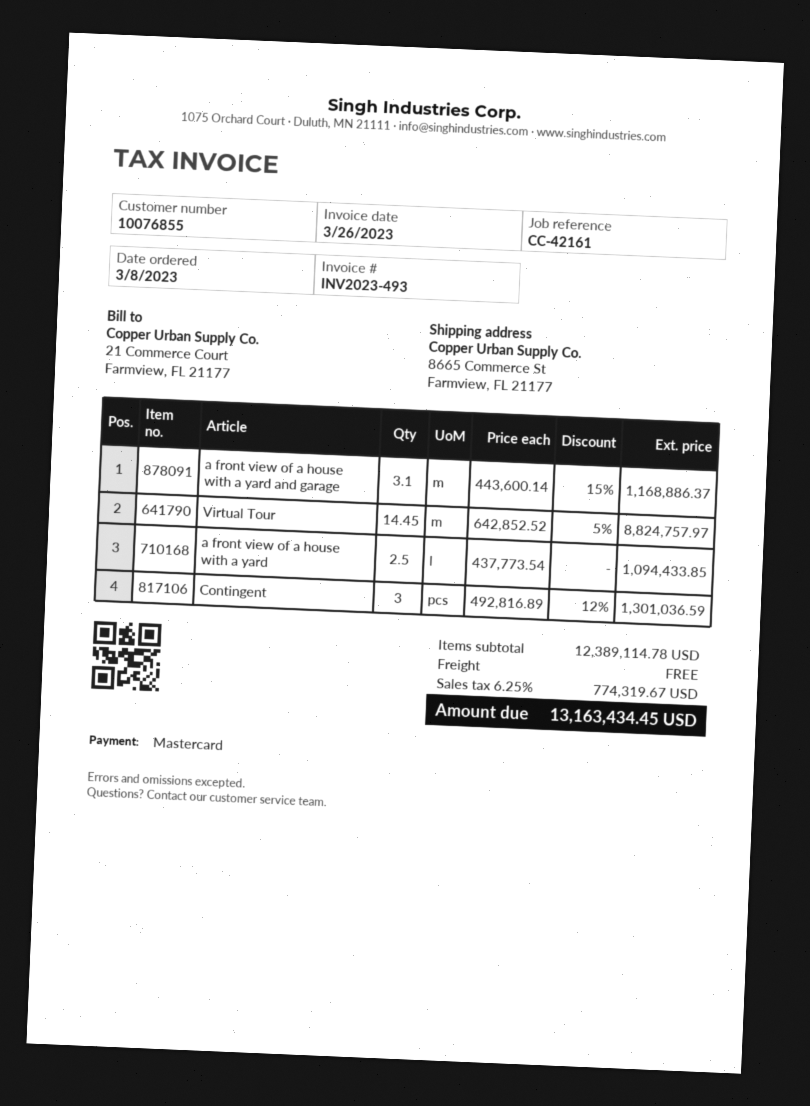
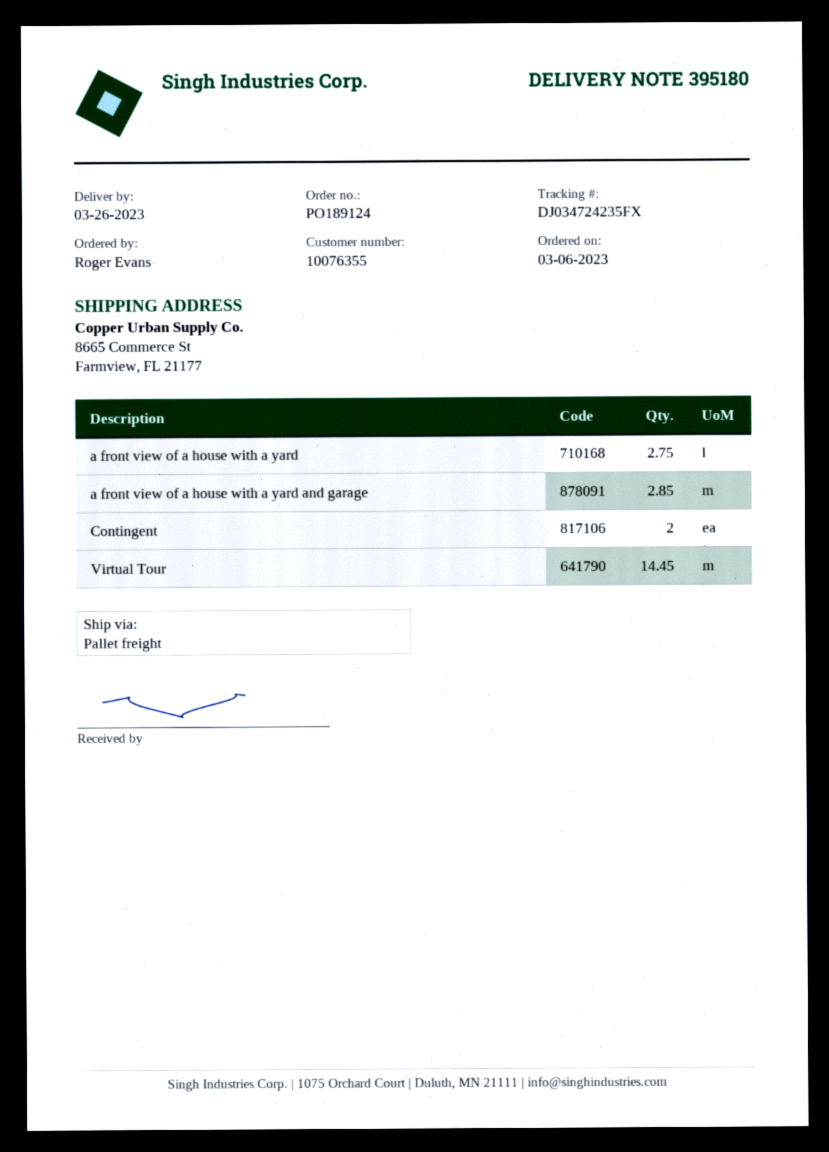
order date: 2023-03-08 -> 2023-03-06
customer number: 10076855 -> 10076355
a front view of a house with a yard and garage: 3.1 -> 2.85
a front view of a house with a yard: 2.5 -> 2.75
Contingent: 3 -> 2

